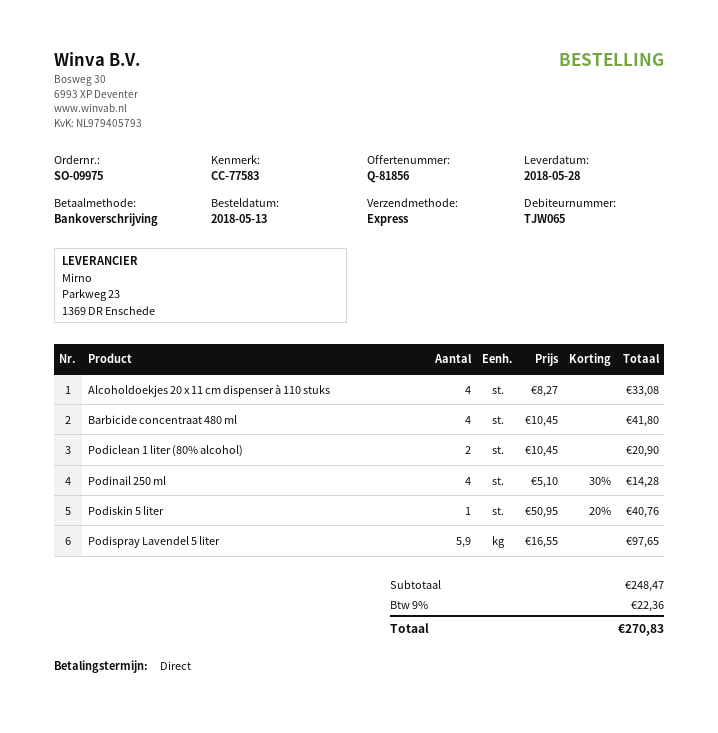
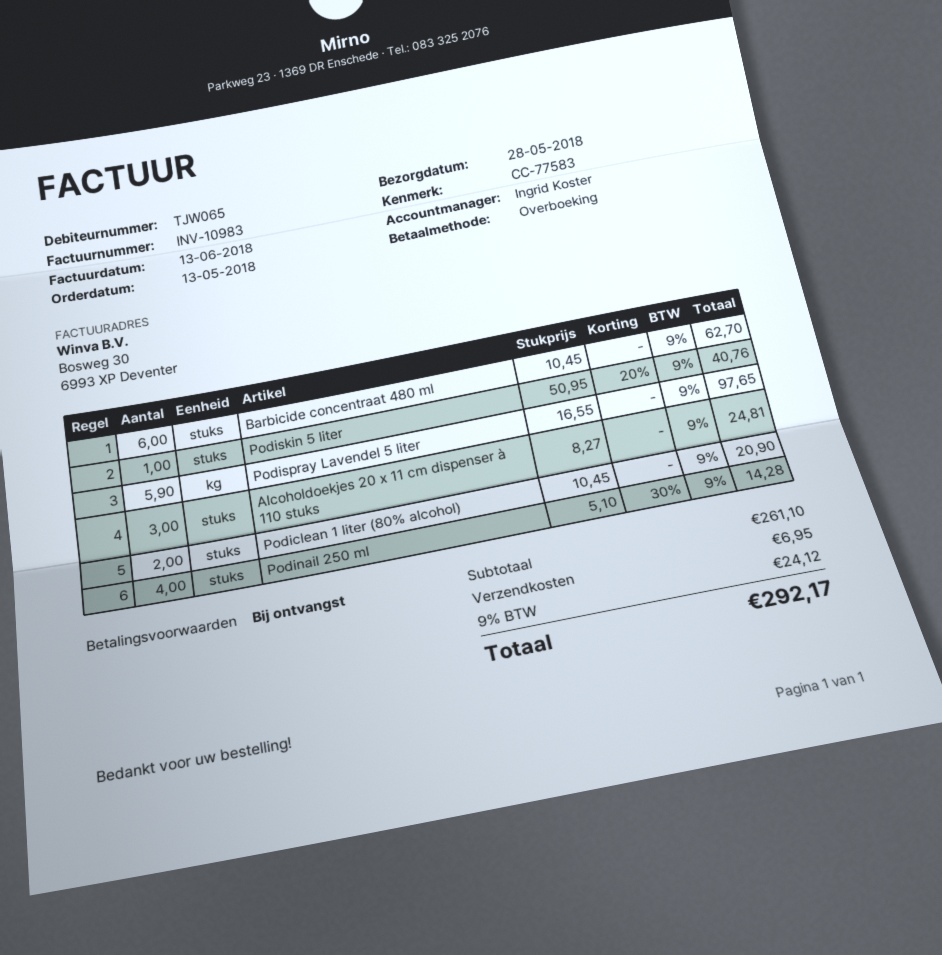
Alcoholdoekjes 20 x 11 cm dispenser à 110 stuks: 4 x 8.27 = 33.08 -> 3 x 8.27 = 24.81
Barbicide concentraat 480 ml: 4 x 10.45 = 41.80 -> 6 x 10.45 = 62.70
subtotal: 248.47 -> 261.10
shipping: none -> 6.95
tax: 9% = 22.36 -> 9% = 24.12
total: 270.83 -> 292.17

